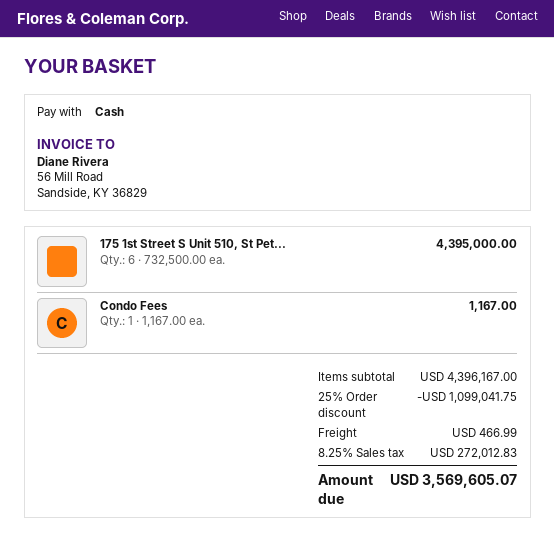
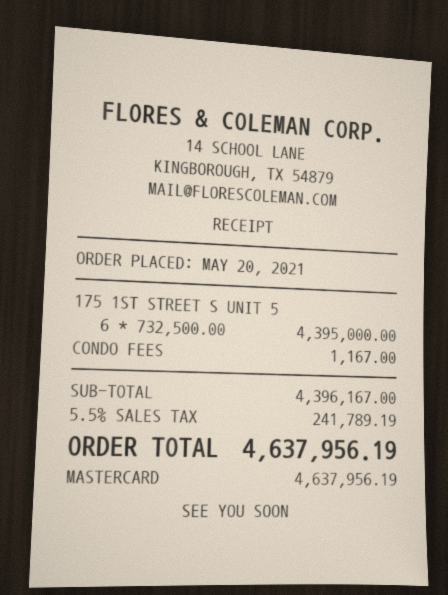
payment method: cash -> Mastercard
discount: 25% = 1099041.75 -> none
shipping: 466.99 -> none
tax: 8.25% = 272012.83 -> 5.5% = 241789.19
total: 3569605.07 -> 4637956.19

